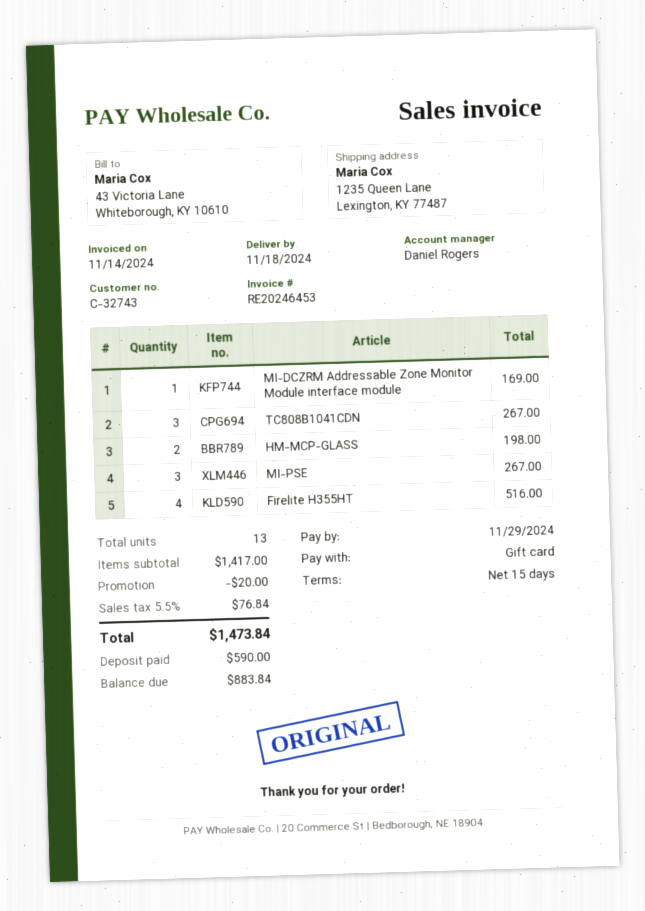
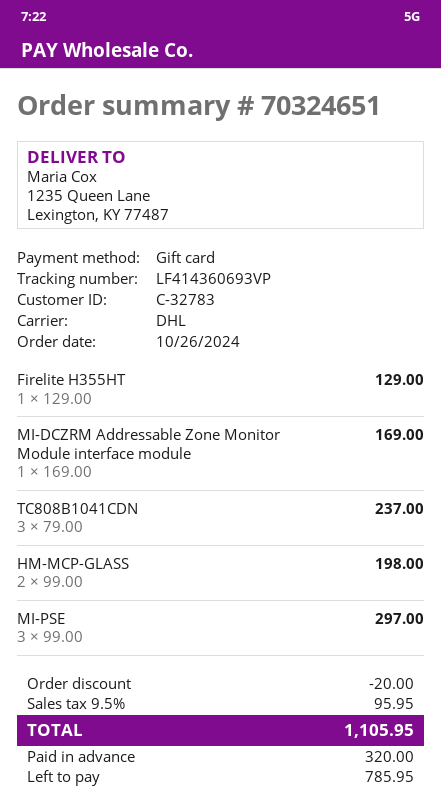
customer number: C-32743 -> C-32783
TC808B1041CDN: 3 for 267.00 -> 3 for 237.00
MI-PSE: 3 for 267.00 -> 3 for 297.00
Firelite H355HT: 4 for 516.00 -> 1 for 129.00
tax: 5.5% = 76.84 -> 9.5% = 95.95
total: 1473.84 -> 1105.95
deposit: 590.00 -> 320.00
balance: 883.84 -> 785.95

